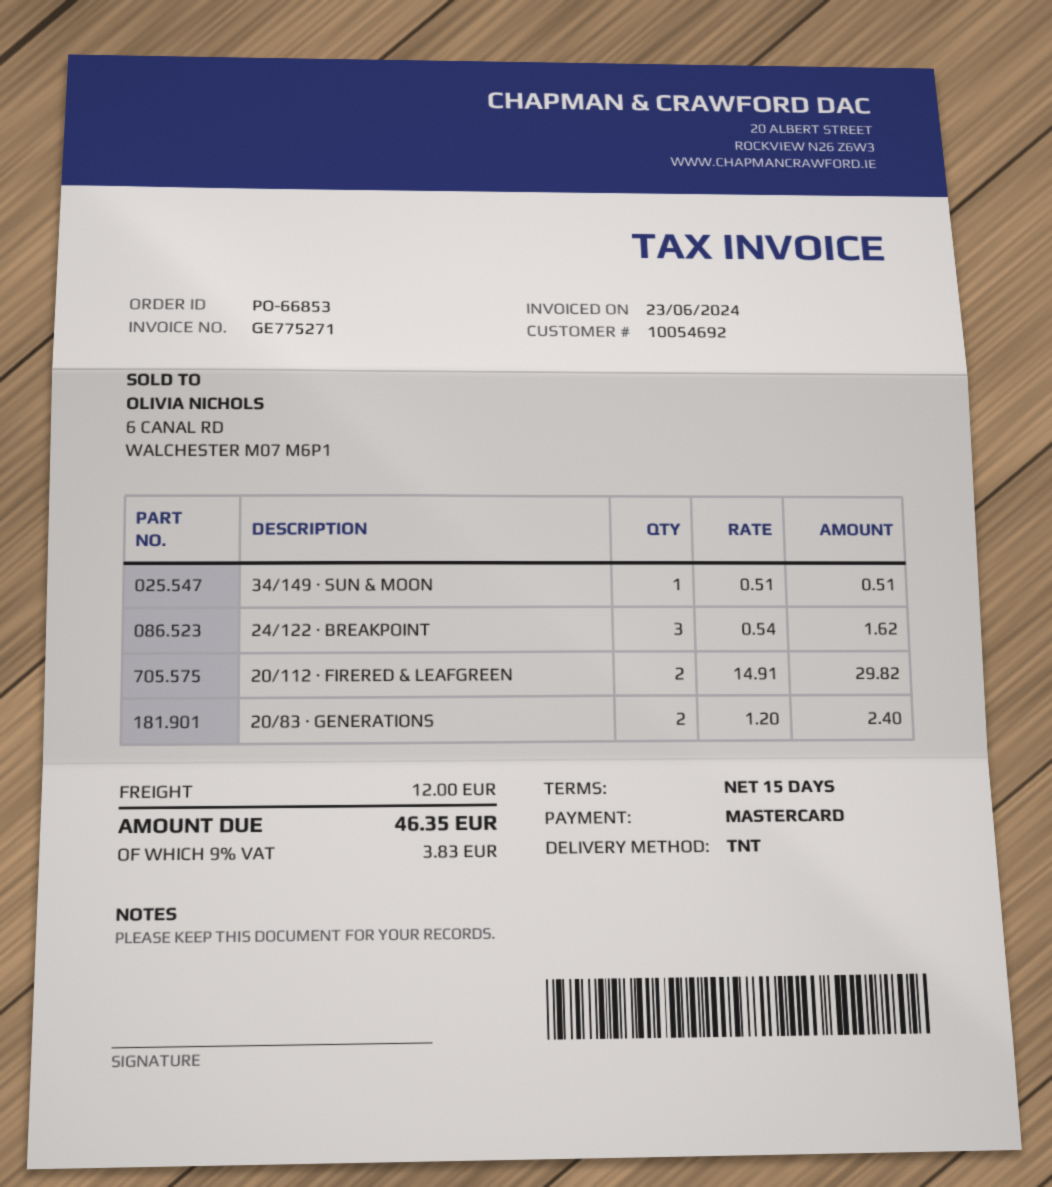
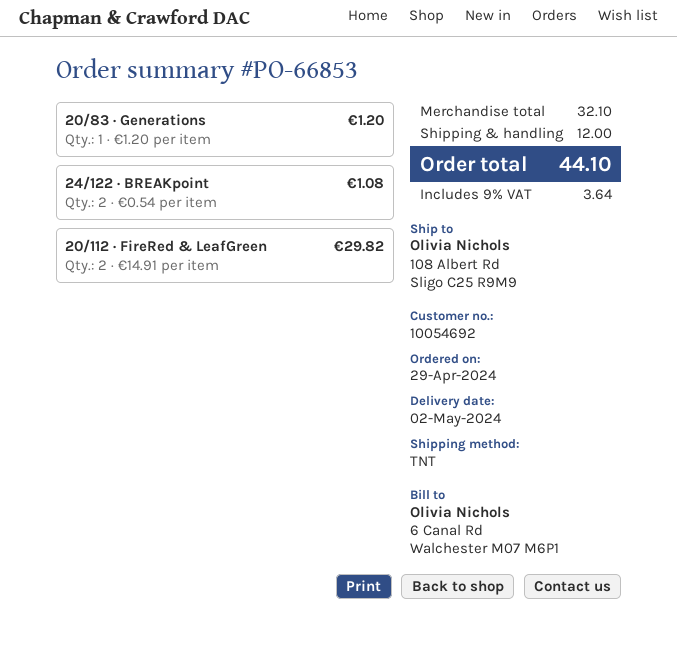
34/149 · SUN & MOON: 1 x 0.51 = 0.51 -> none
24/122 · BREAKPOINT: 3 x 0.54 = 1.62 -> 2 x 0.54 = 1.08
20/83 · GENERATIONS: 2 x 1.20 = 2.40 -> 1 x 1.20 = 1.20
tax: 9% = 3.83 -> 9% = 3.64
total: 46.35 -> 44.10

